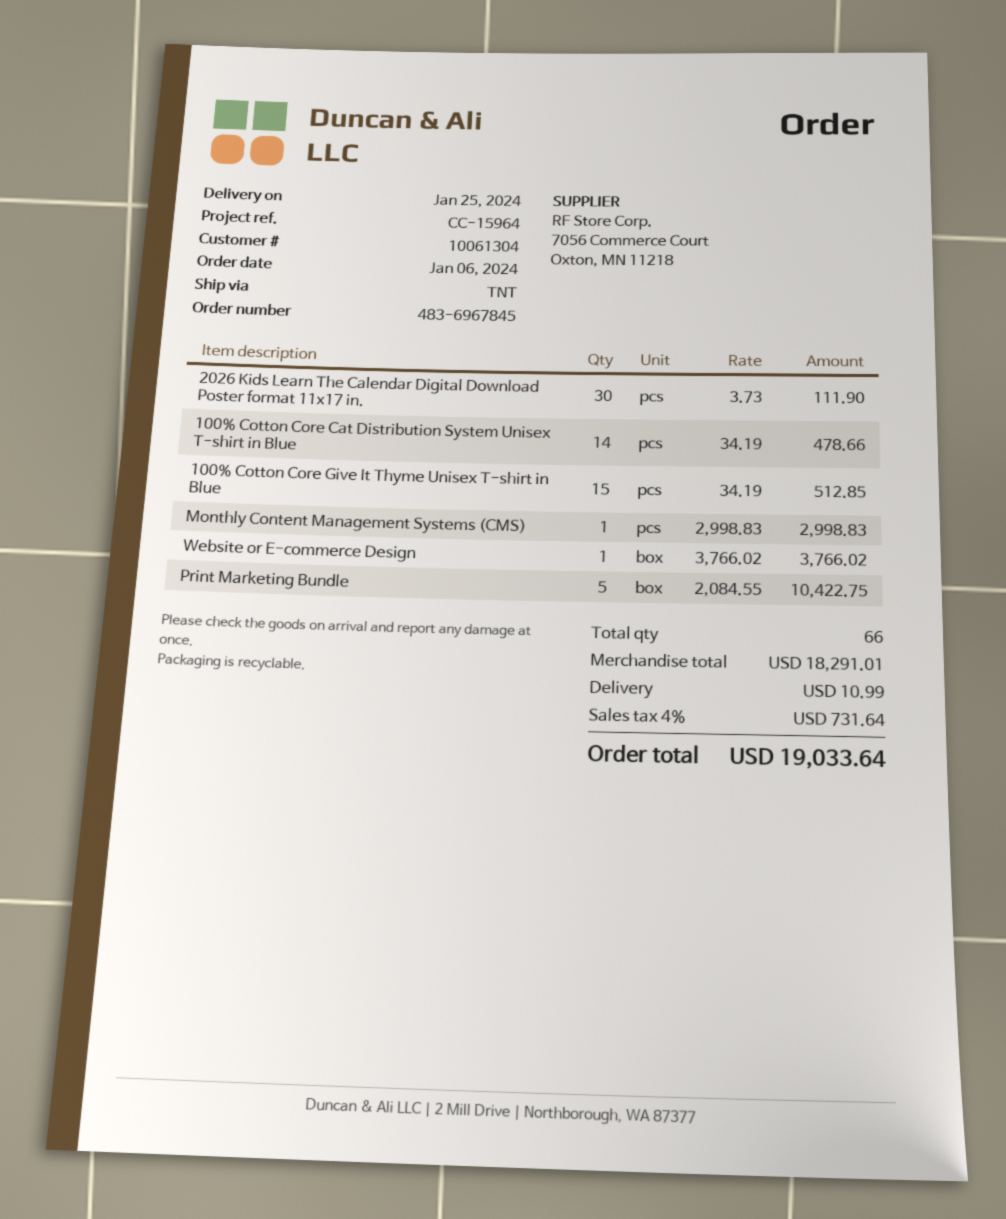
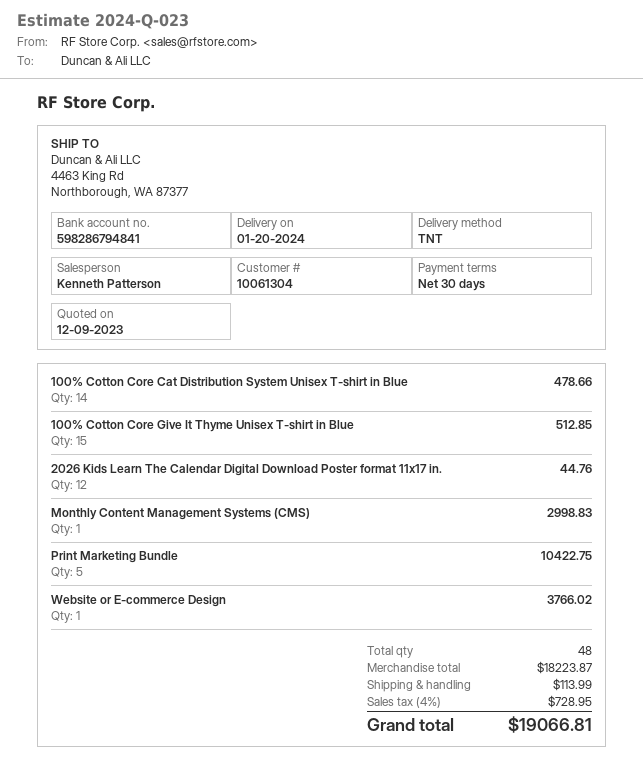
delivery date: 2024-01-25 -> 2024-01-20
2026 Kids Learn The Calendar Digital Download Poster format 11x17 in.: 30 for 111.90 -> 12 for 44.76
total quantity: 66 -> 48
subtotal: 18291.01 -> 18223.87
shipping: 10.99 -> 113.99
tax: 4% = 731.64 -> 4% = 728.95
total: 19033.64 -> 19066.81

